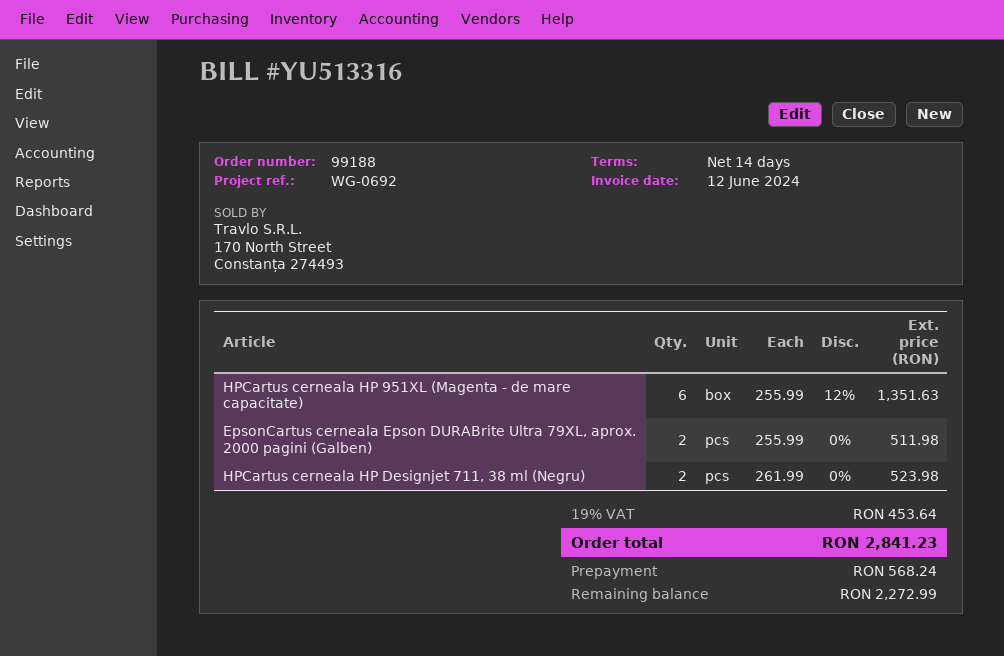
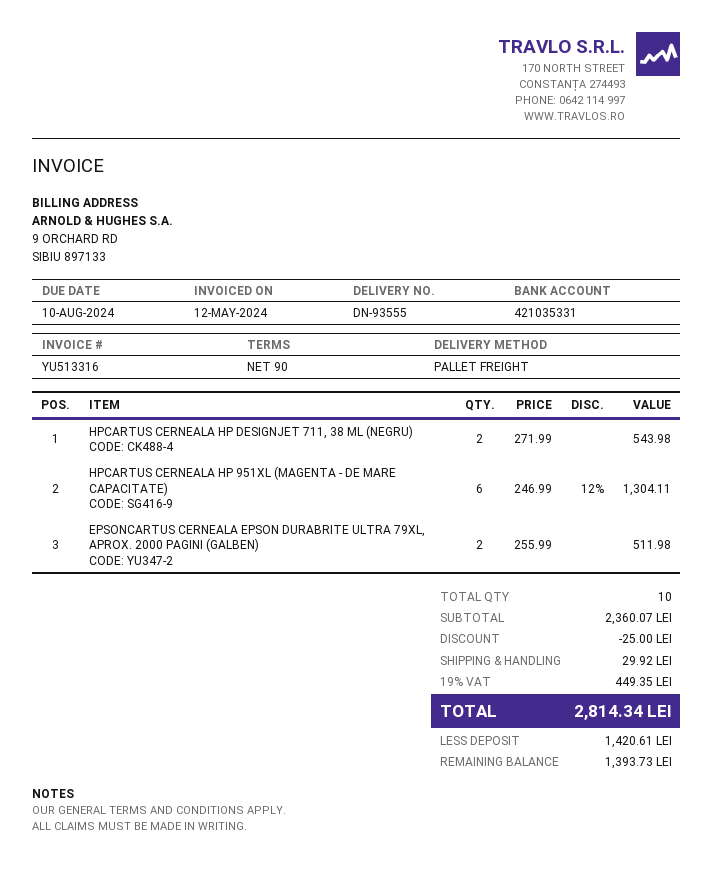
invoice date: 2024-06-12 -> 2024-05-12
payment terms: 14 days -> 90 days
HPCartus cerneala HP 951XL (Magenta - de mare capacitate): 6 x 255.99 - 12% = 1351.63 -> 6 x 246.99 - 12% = 1304.11
HPCartus cerneala HP Designjet 711, 38 ml (Negru): 2 x 261.99 = 523.98 -> 2 x 271.99 = 543.98
discount: none -> 25.00
shipping: none -> 29.92
tax: 19% = 453.64 -> 19% = 449.35
total: 2841.23 -> 2814.34
deposit: 568.24 -> 1420.61
balance: 2272.99 -> 1393.73

